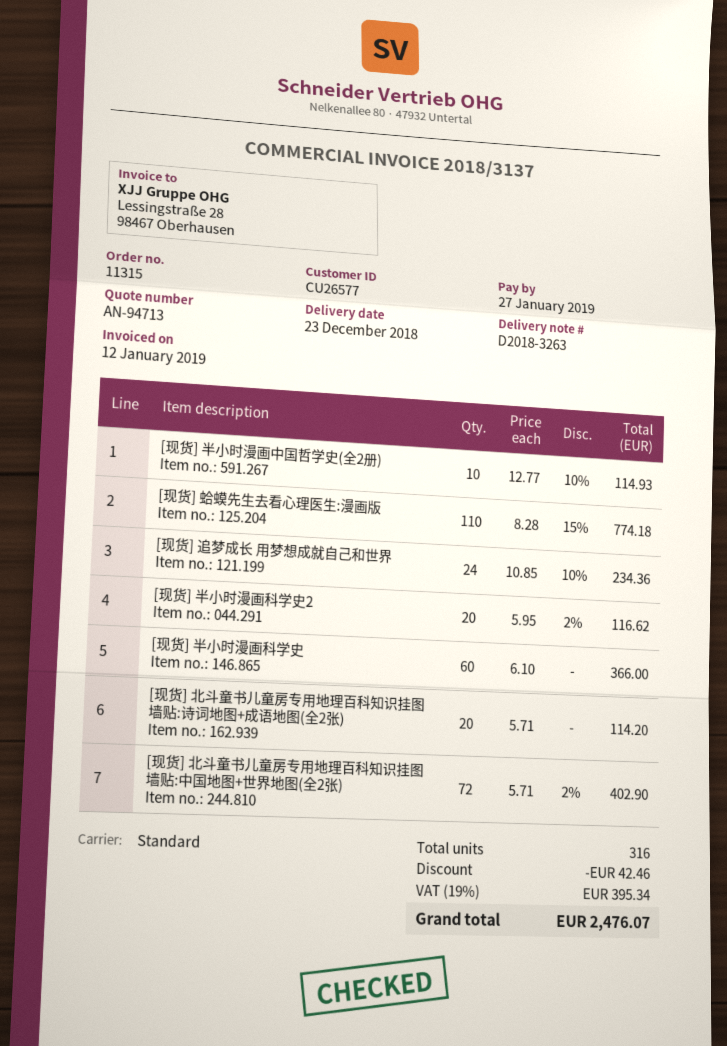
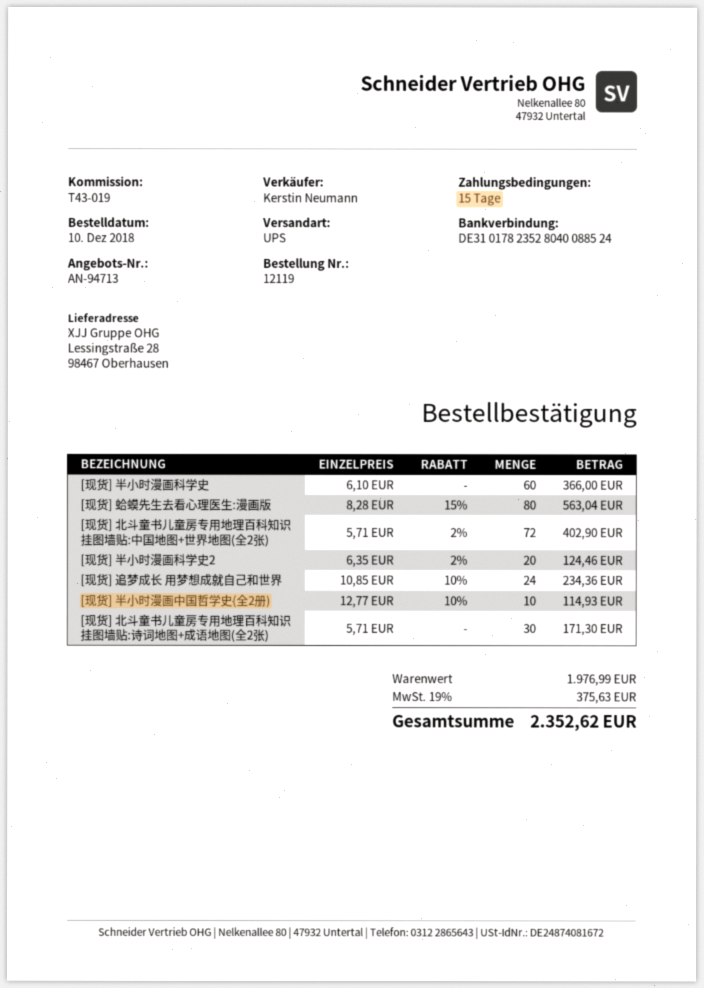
order number: 11315 -> 12119
shipping method: standard -> UPS
[现货] 蛤蟆先生去看心理医生:漫画版: 110 x 8.28 - 15% = 774.18 -> 80 x 8.28 - 15% = 563.04
[现货] 半小时漫画科学史2: 20 x 5.95 - 2% = 116.62 -> 20 x 6.35 - 2% = 124.46
[现货] 北斗童书儿童房专用地理百科知识挂图墙贴:诗词地图+成语地图(全2张): 20 x 5.71 = 114.20 -> 30 x 5.71 = 171.30
discount: 42.46 -> none
tax: 19% = 395.34 -> 19% = 375.63
total: 2476.07 -> 2352.62

